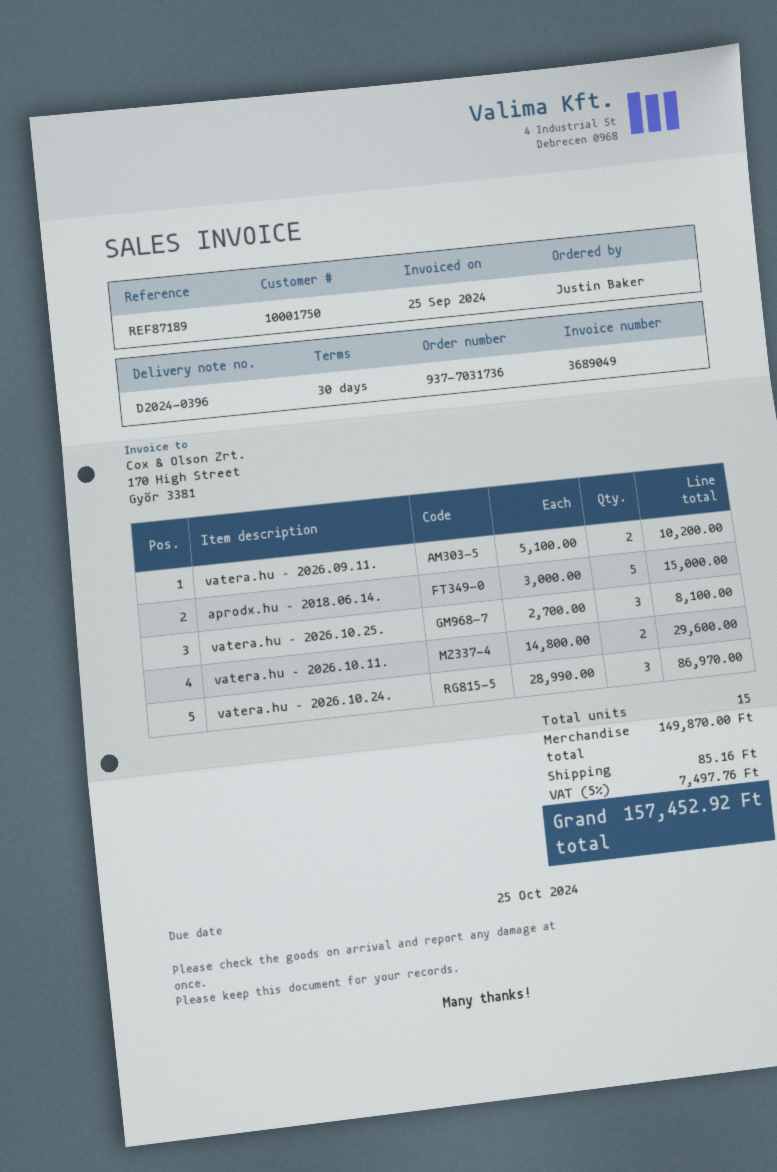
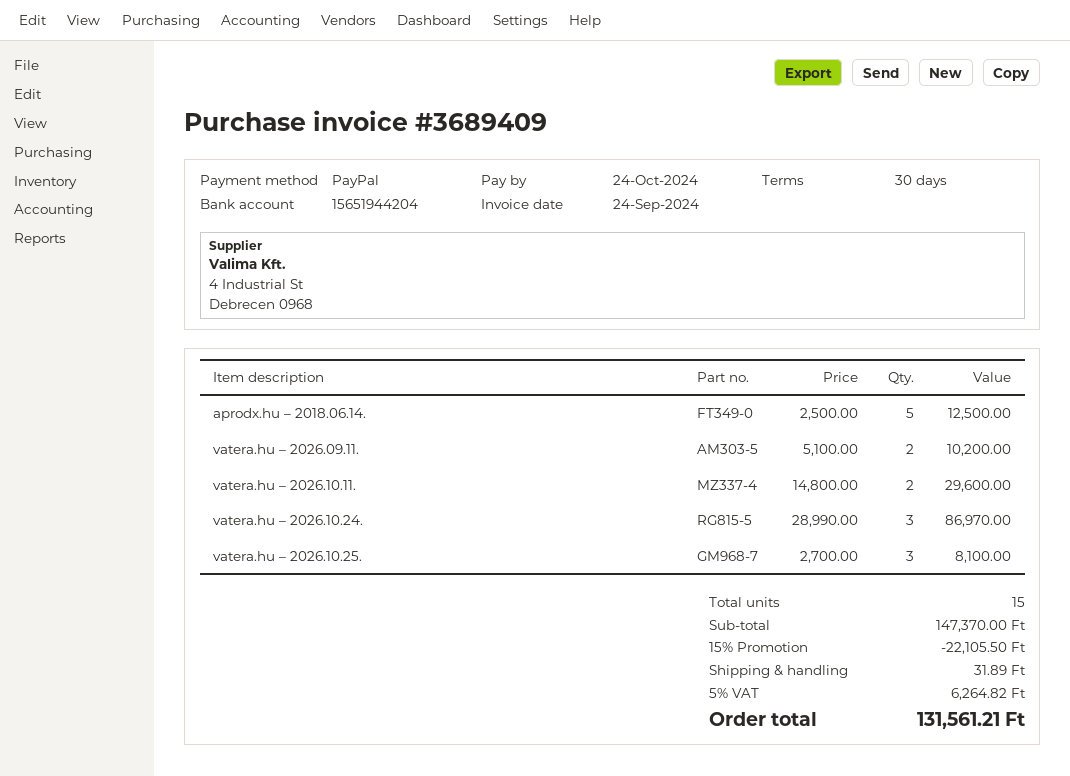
invoice number: 3689049 -> 3689409
invoice date: 2024-09-25 -> 2024-09-24
due date: 2024-10-25 -> 2024-10-24
aprodx.hu – 2018.06.14.: 5 x 3000.00 = 15000.00 -> 5 x 2500.00 = 12500.00
subtotal: 149870.00 -> 147370.00
discount: none -> 15% = 22105.50
shipping: 85.16 -> 31.89
tax: 5% = 7497.76 -> 5% = 6264.82
total: 157452.92 -> 131561.21

